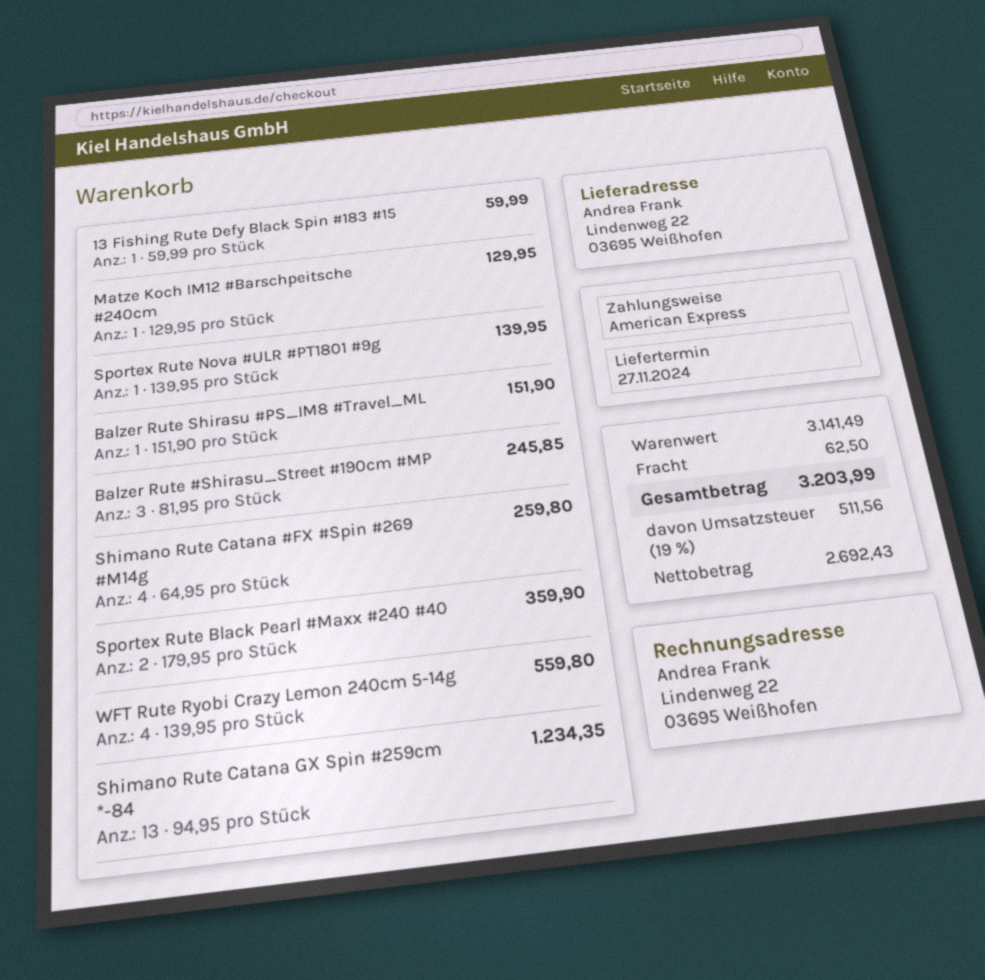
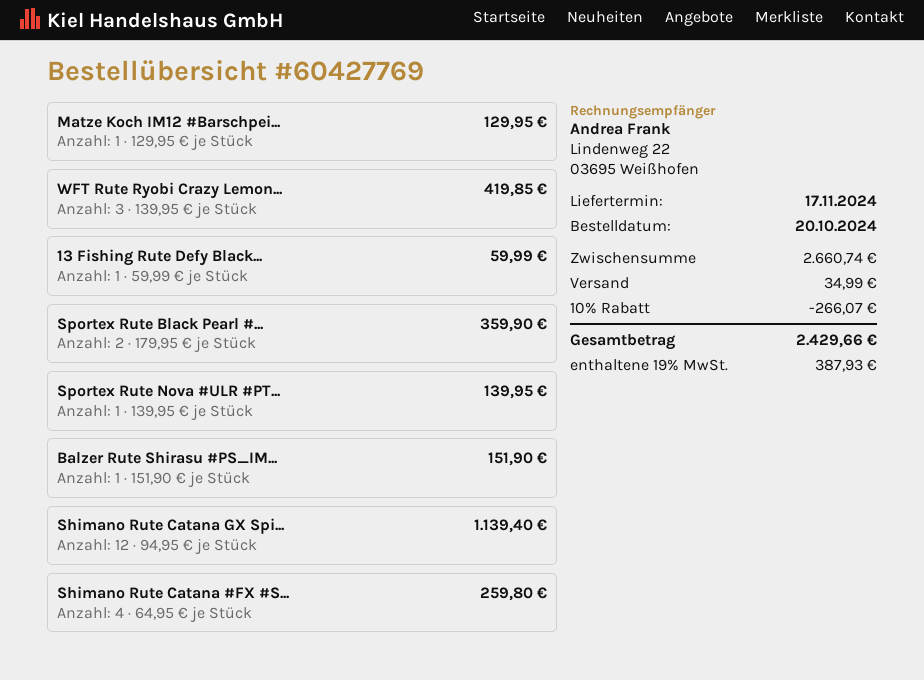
delivery date: 2024-11-27 -> 2024-11-17
Balzer Rute #Shirasu_Street #190cm #MP: 3 x 81.95 = 245.85 -> none
WFT Rute Ryobi Crazy Lemon 240cm 5-14g: 4 x 139.95 = 559.80 -> 3 x 139.95 = 419.85
Shimano Rute Catana GX Spin #259cm *-84: 13 x 94.95 = 1234.35 -> 12 x 94.95 = 1139.40
subtotal: 3141.49 -> 2660.74
discount: none -> 10% = 266.07
shipping: 62.50 -> 34.99
tax: 19% = 511.56 -> 19% = 387.93
total: 3203.99 -> 2429.66

